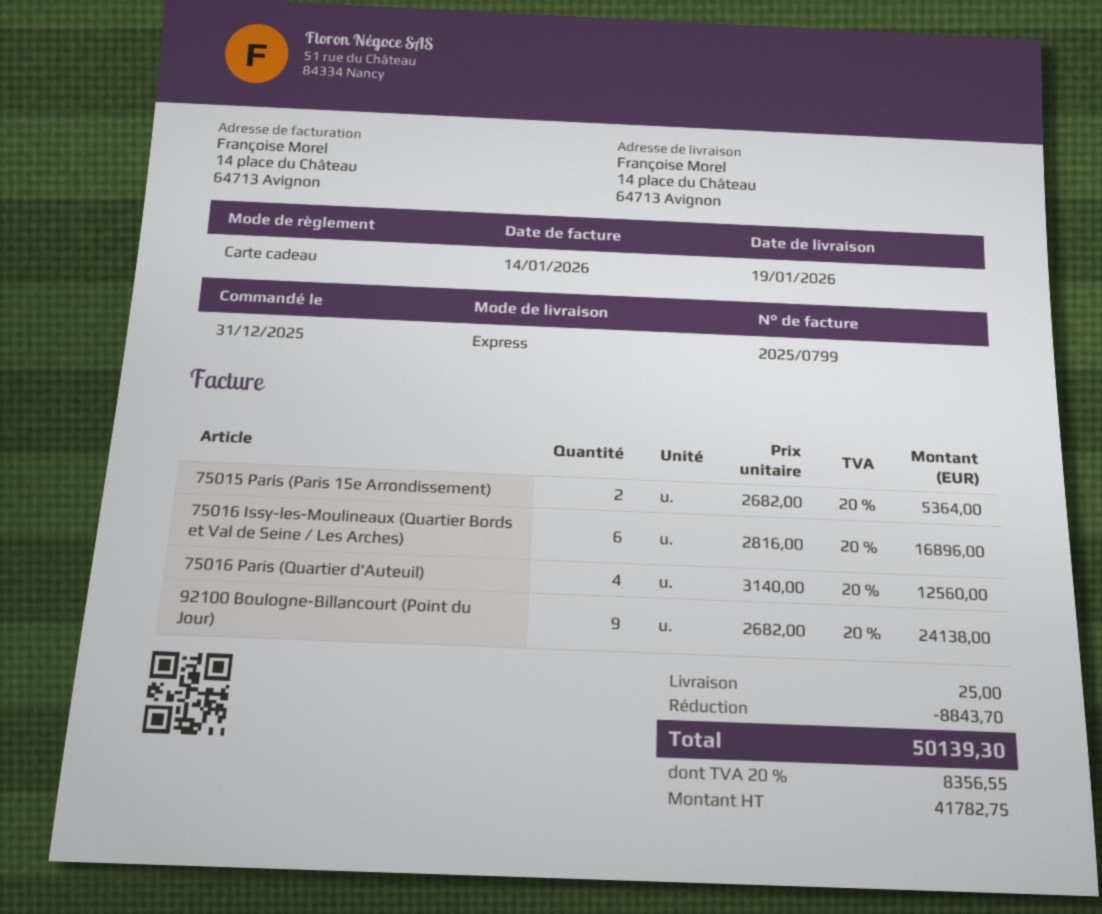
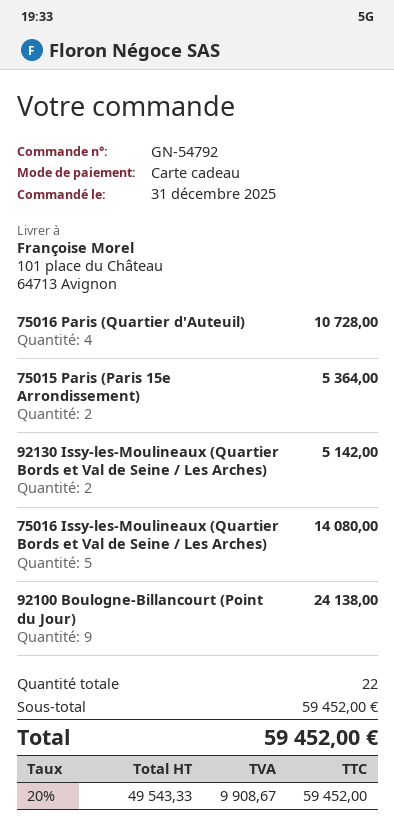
ship to: 14 place du Château, 64713 Avignon -> 101 place du Château, 64713 Avignon
75016 Issy-les-Moulineaux (Quartier Bords et Val de Seine / Les Arches): 6 for 16896.00 -> 5 for 14080.00
75016 Paris (Quartier d'Auteuil): 4 for 12560.00 -> 4 for 10728.00
92130 Issy-les-Moulineaux (Quartier Bords et Val de Seine / Les Arches): none -> 2 for 5142.00
discount: 8843.70 -> none
shipping: 25.00 -> none
net: 41782.75 -> 49543.33
tax: 20% = 8356.55 -> 20% = 9908.67
total: 50139.30 -> 59452.00

